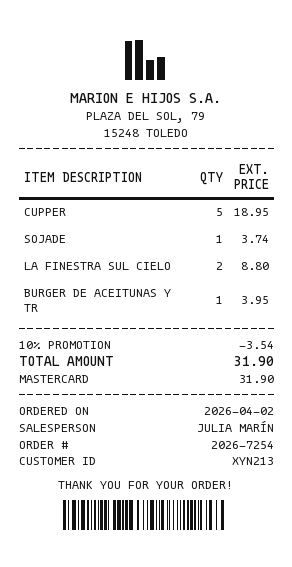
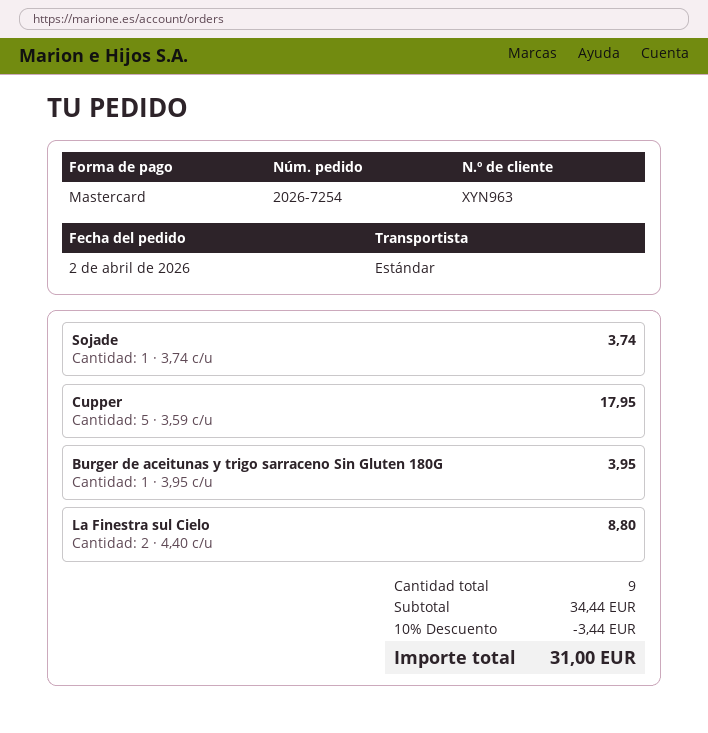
customer number: XYN213 -> XYN963
CUPPER: 5 for 18.95 -> 5 for 17.95
discount: 10% = 3.54 -> 10% = 3.44
total: 31.90 -> 31.00

